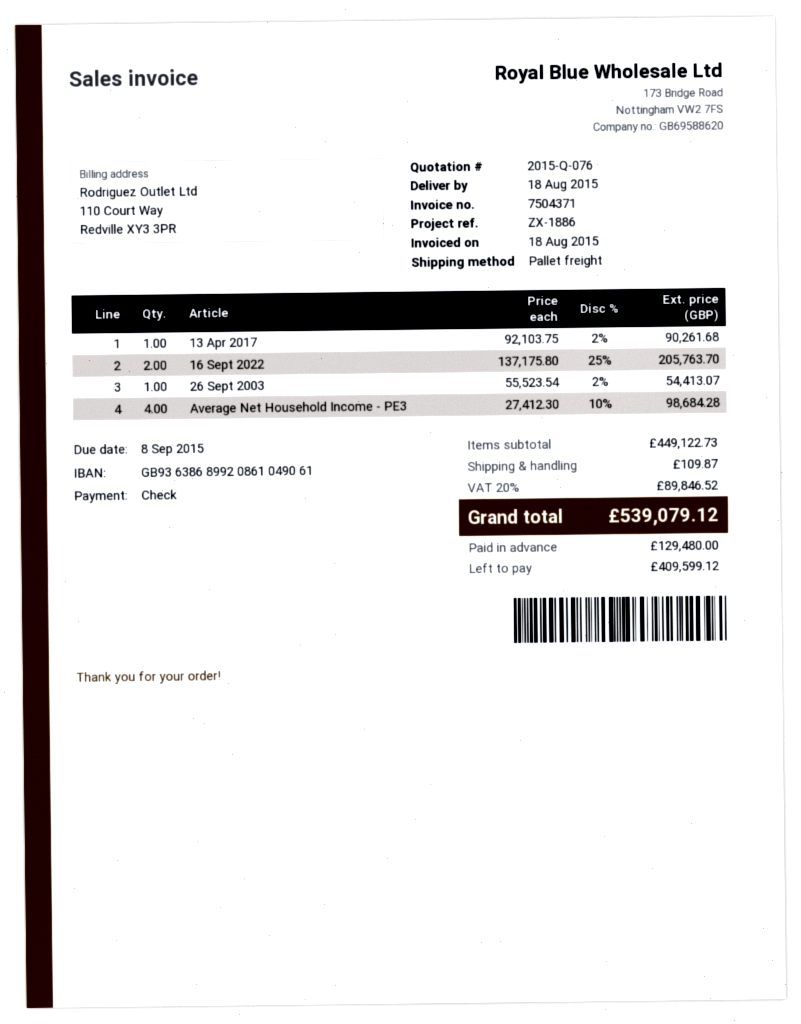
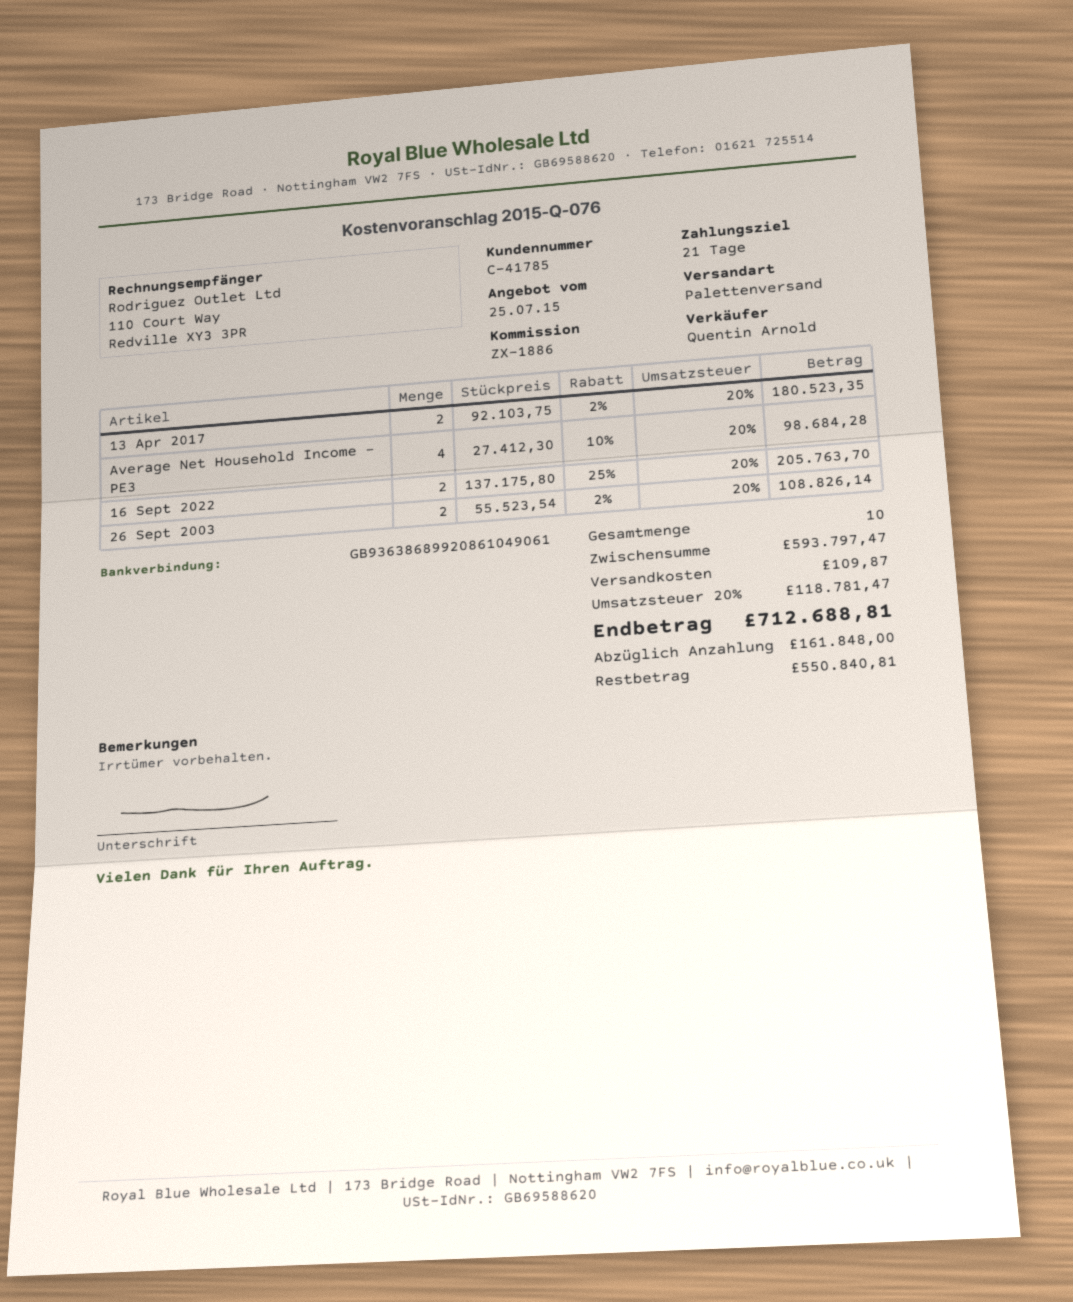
13 Apr 2017: 1 x 92103.75 - 2% = 90261.68 -> 2 x 92103.75 - 2% = 180523.35
26 Sept 2003: 1 x 55523.54 - 2% = 54413.07 -> 2 x 55523.54 - 2% = 108826.14
subtotal: 449122.73 -> 593797.47
tax: 20% = 89846.52 -> 20% = 118781.47
total: 539079.12 -> 712688.81
deposit: 129480.00 -> 161848.00
balance: 409599.12 -> 550840.81

